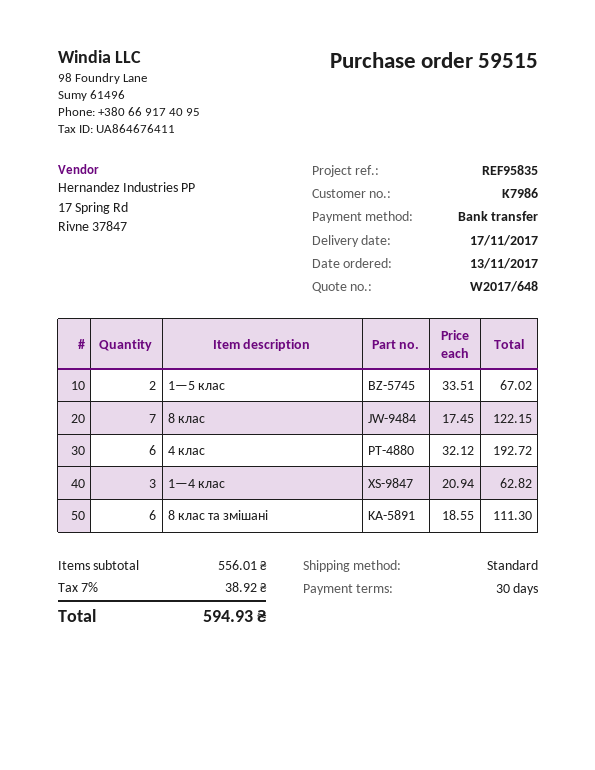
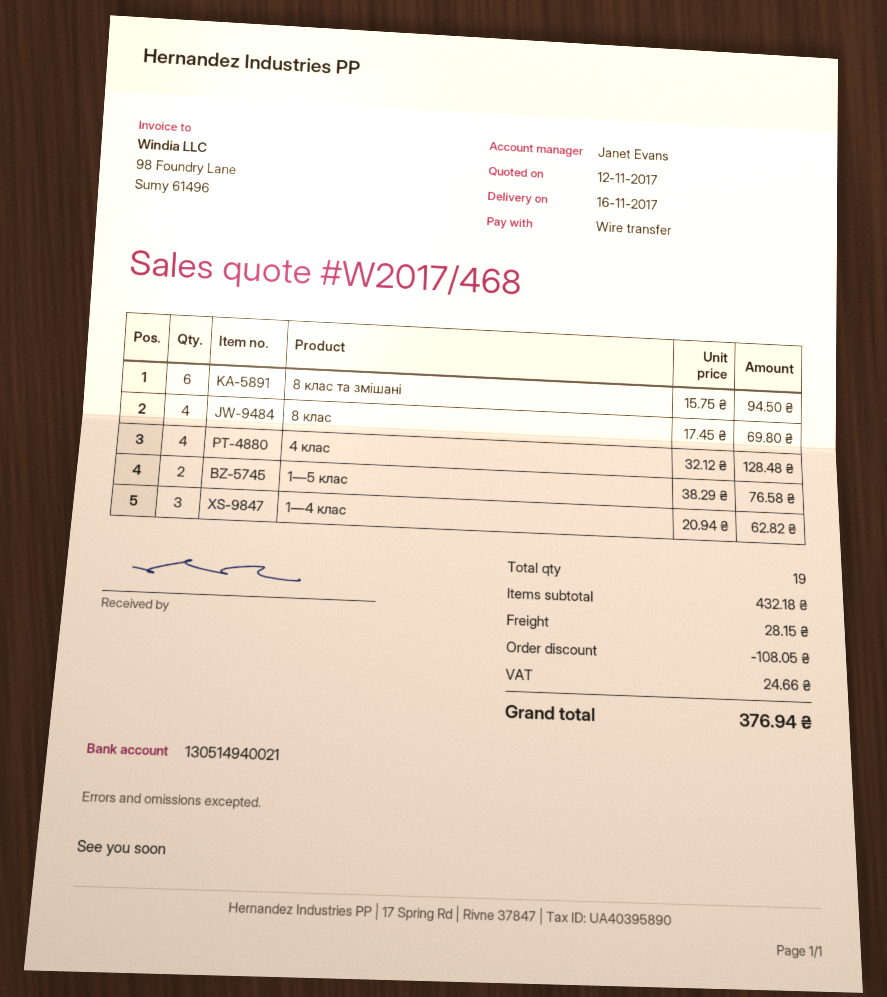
quote number: W2017/648 -> W2017/468
delivery date: 2017-11-17 -> 2017-11-16
1—5 клас: 2 x 33.51 = 67.02 -> 2 x 38.29 = 76.58
8 клас: 7 x 17.45 = 122.15 -> 4 x 17.45 = 69.80
4 клас: 6 x 32.12 = 192.72 -> 4 x 32.12 = 128.48
8 клас та змішані: 6 x 18.55 = 111.30 -> 6 x 15.75 = 94.50
subtotal: 556.01 -> 432.18
discount: none -> 108.05
shipping: none -> 28.15
tax: 38.92 -> 24.66
total: 594.93 -> 376.94

